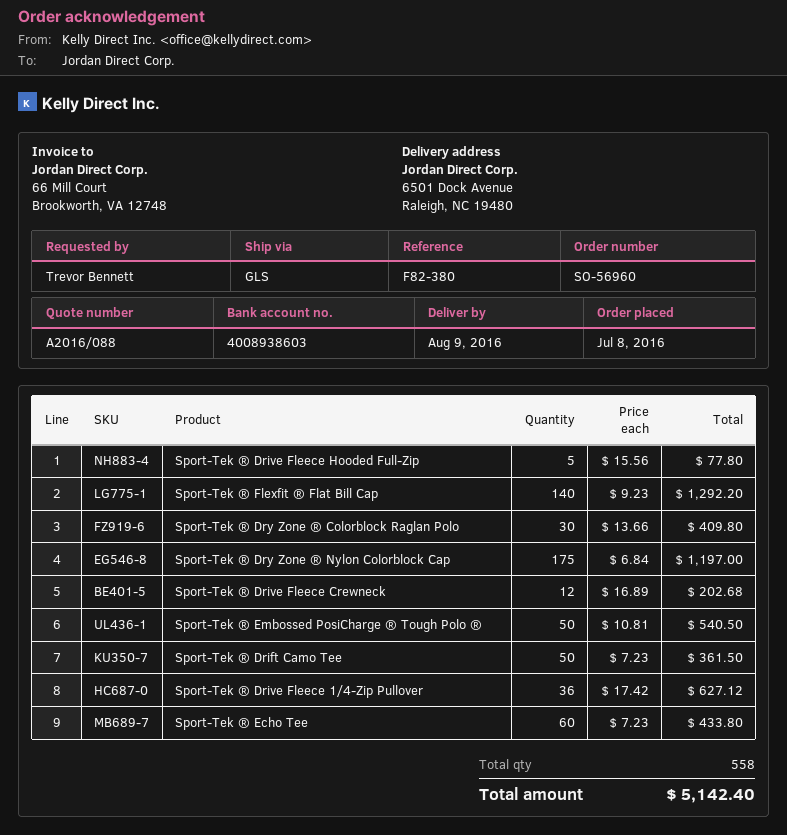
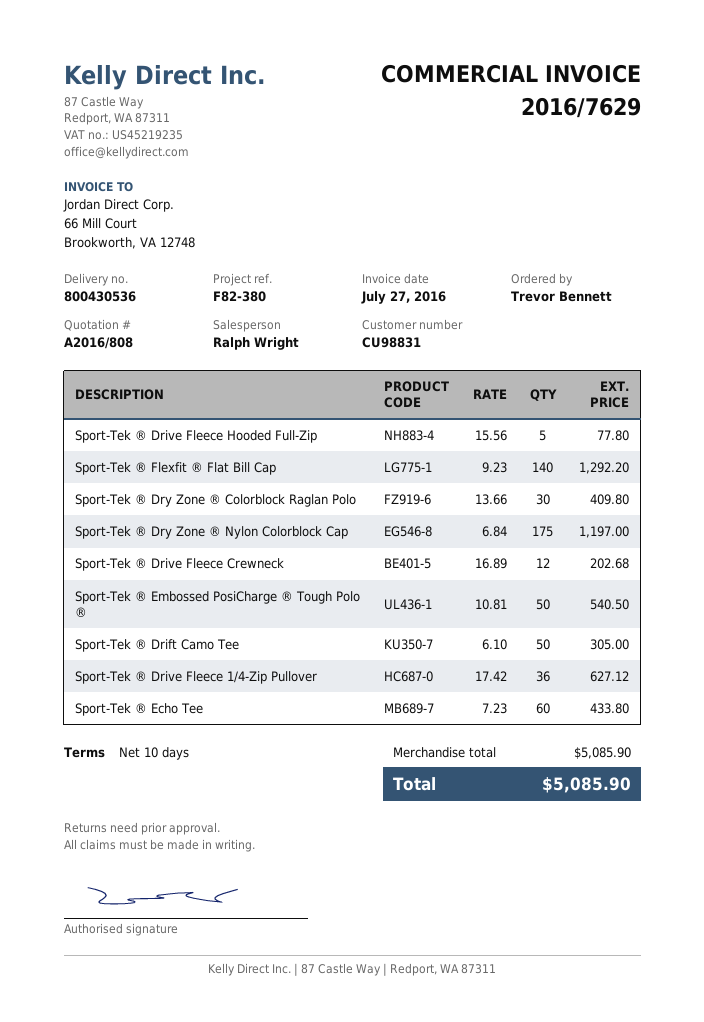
quote number: A2016/088 -> A2016/808
Sport-Tek ® Drift Camo Tee: 50 x 7.23 = 361.50 -> 50 x 6.10 = 305.00
total: 5142.40 -> 5085.90

